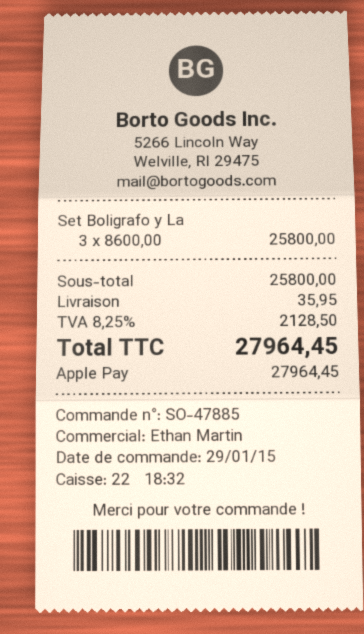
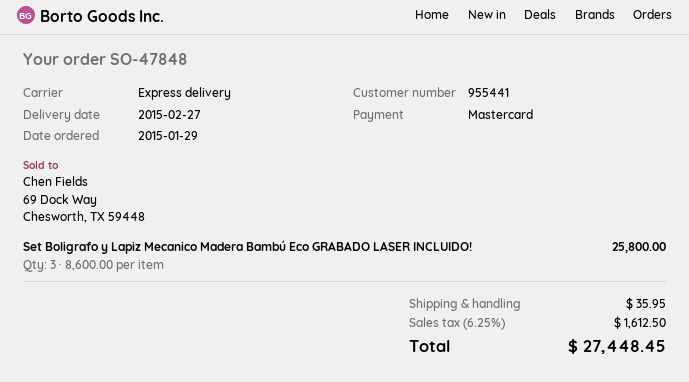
order number: SO-47885 -> SO-47848
payment method: Apple Pay -> Mastercard
tax: 8.25% = 2128.50 -> 6.25% = 1612.50
total: 27964.45 -> 27448.45

